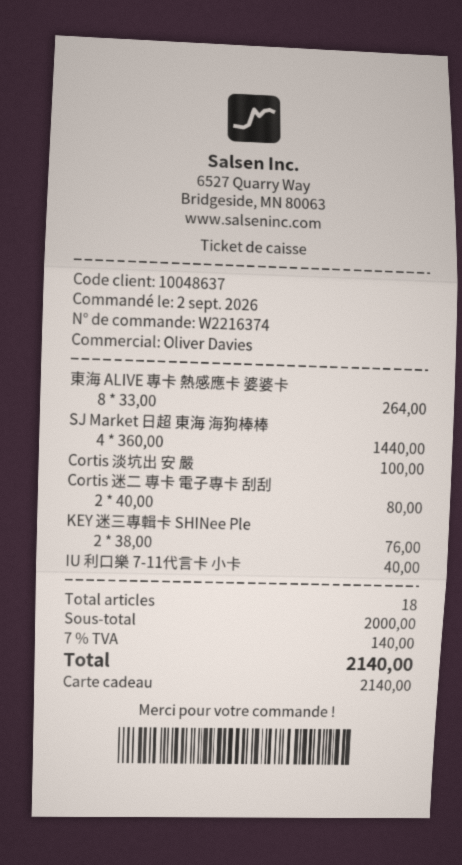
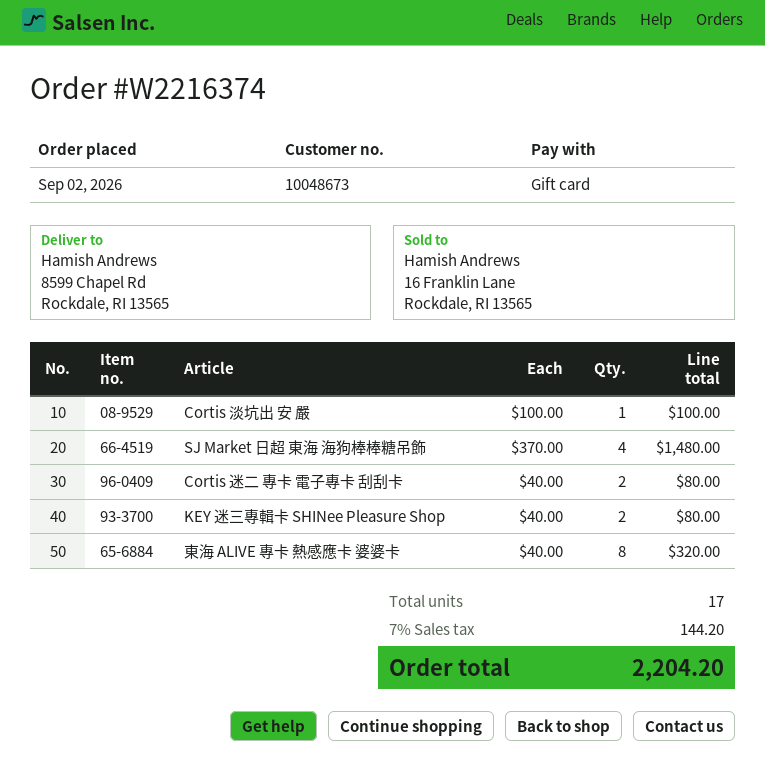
customer number: 10048637 -> 10048673
東海 ALIVE 專卡 熱感應卡 婆婆卡: 8 x 33.00 = 264.00 -> 8 x 40.00 = 320.00
SJ Market 日超 東海 海狗棒棒: 4 x 360.00 = 1440.00 -> 4 x 370.00 = 1480.00
KEY 迷三專輯卡 SHINee Ple: 2 x 38.00 = 76.00 -> 2 x 40.00 = 80.00
IU 利口樂 7-11代言卡 小卡: 1 x 40.00 = 40.00 -> none
total quantity: 18 -> 17
tax: 7% = 140.00 -> 7% = 144.20
total: 2140.00 -> 2204.20

